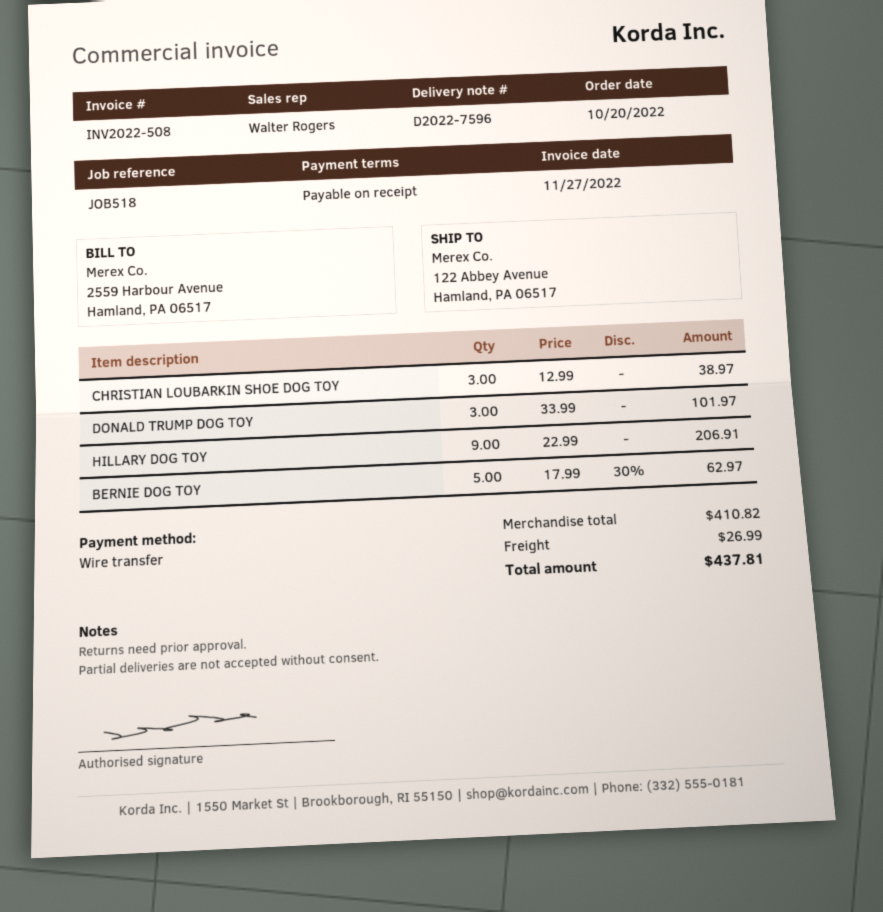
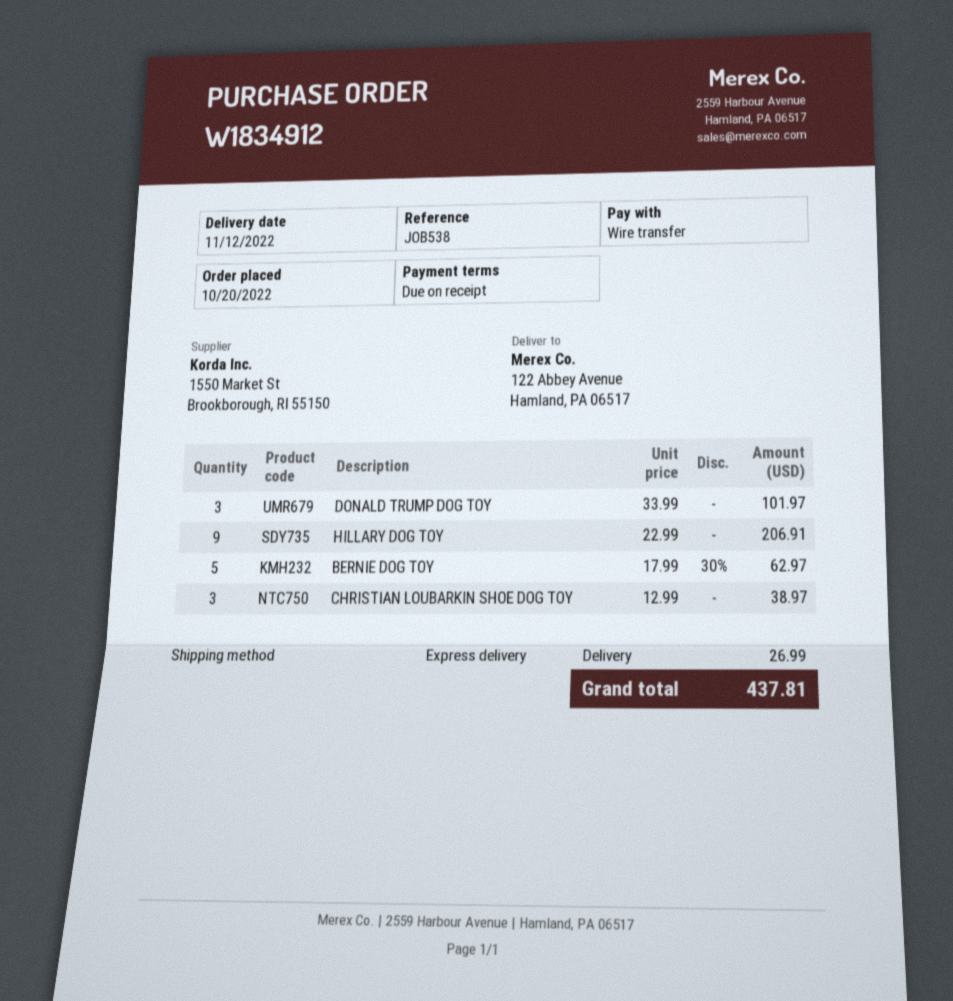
reference: JOB518 -> JOB538

